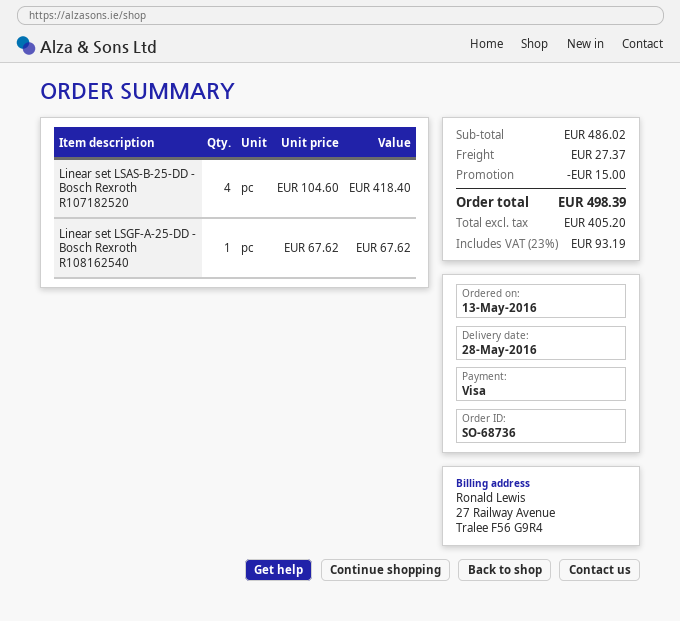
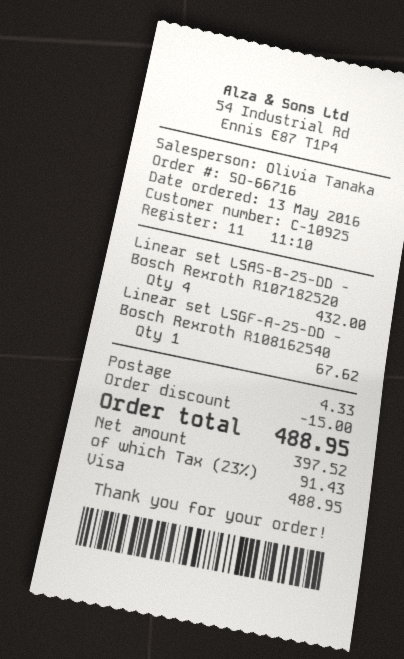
order number: SO-68736 -> SO-66716
Linear set LSAS-B-25-DD - Bosch Rexroth R107182520: 4 for 418.40 -> 4 for 432.00
shipping: 27.37 -> 4.33
net: 405.20 -> 397.52
tax: 23% = 93.19 -> 23% = 91.43
total: 498.39 -> 488.95

